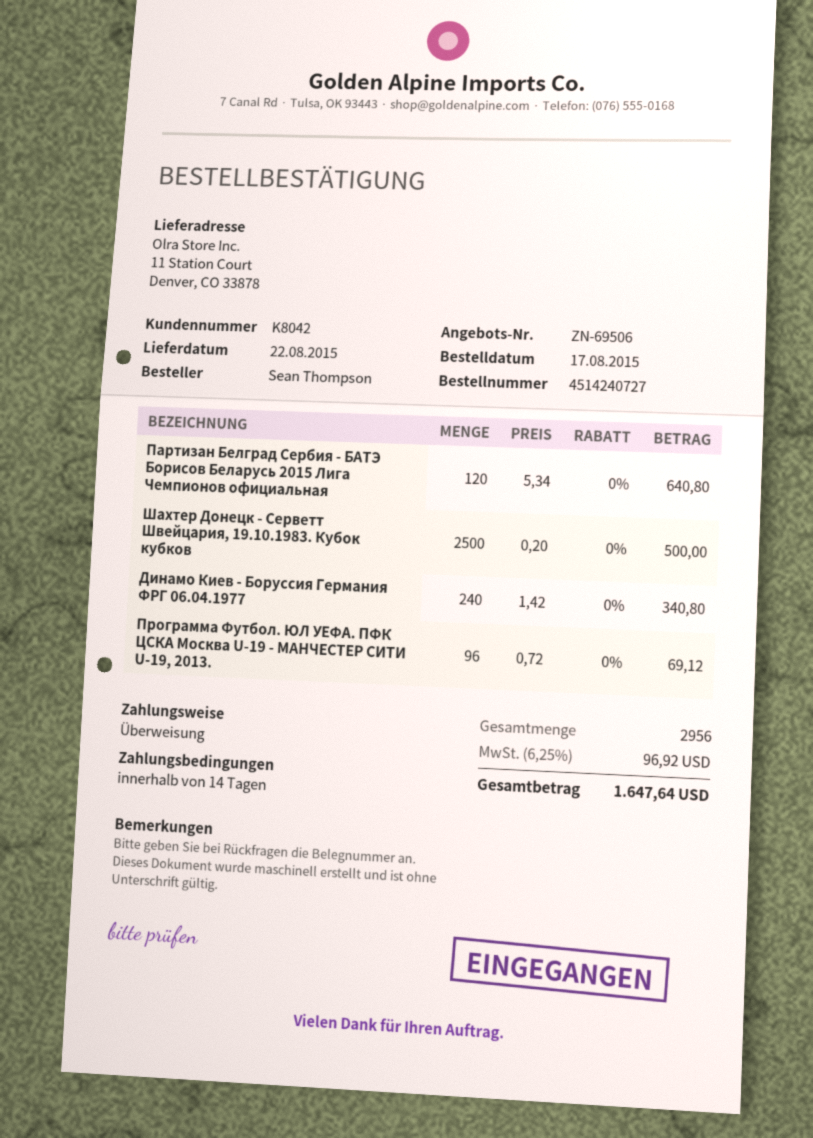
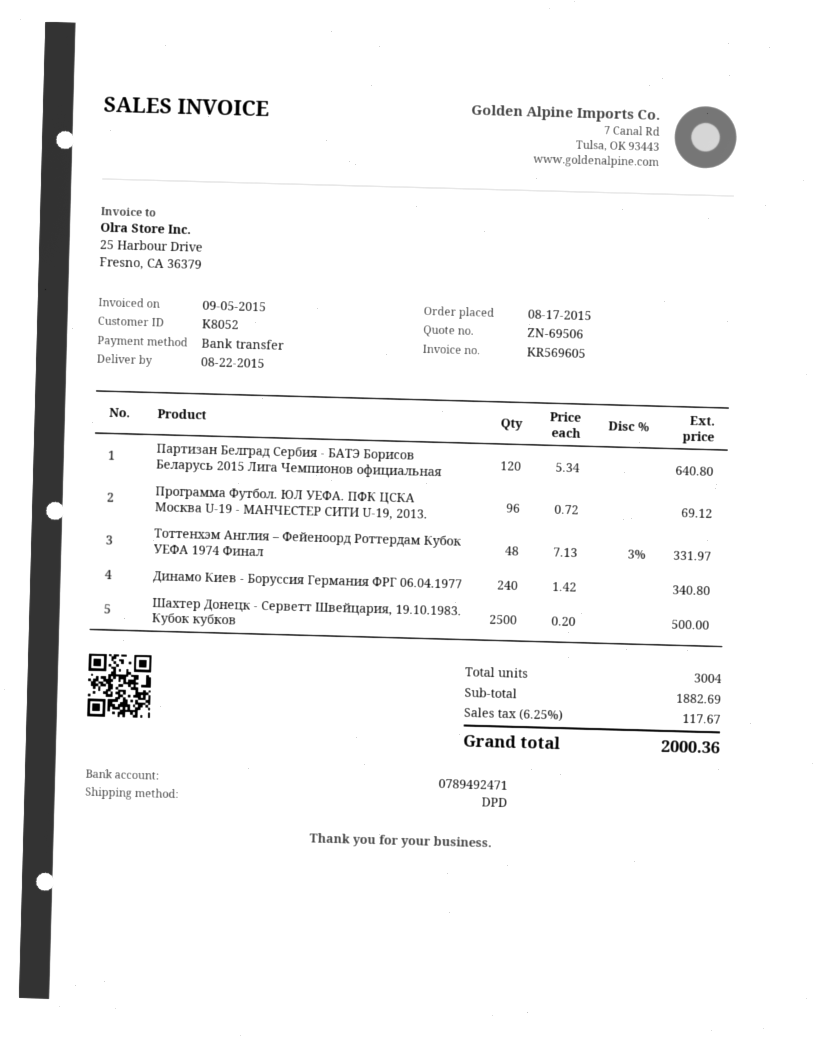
customer number: K8042 -> K8052
Тоттенхэм Англия – Фейеноорд Роттердам Кубок УЕФА 1974 Финал: none -> 48 x 7.13 - 3% = 331.97
total quantity: 2956 -> 3004
tax: 6.25% = 96.92 -> 6.25% = 117.67
total: 1647.64 -> 2000.36

